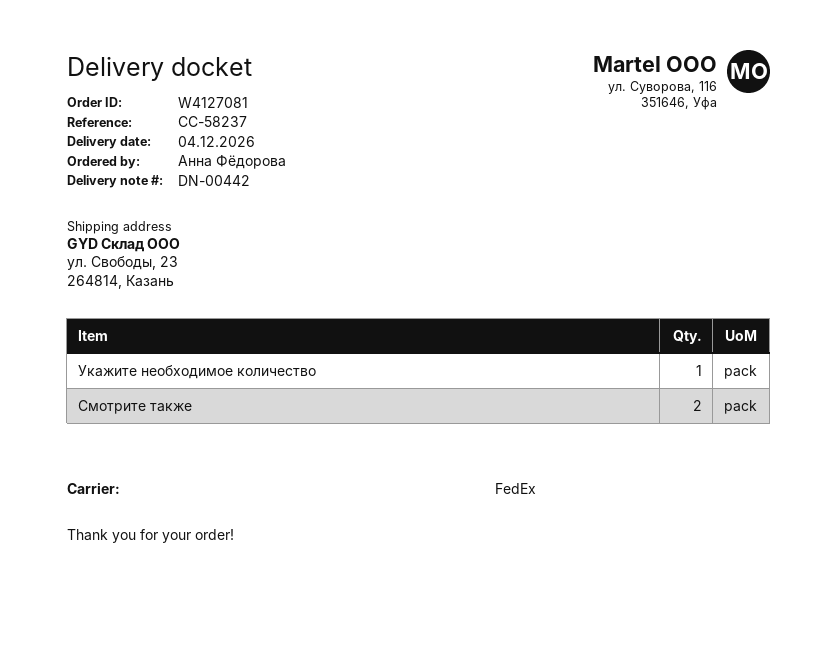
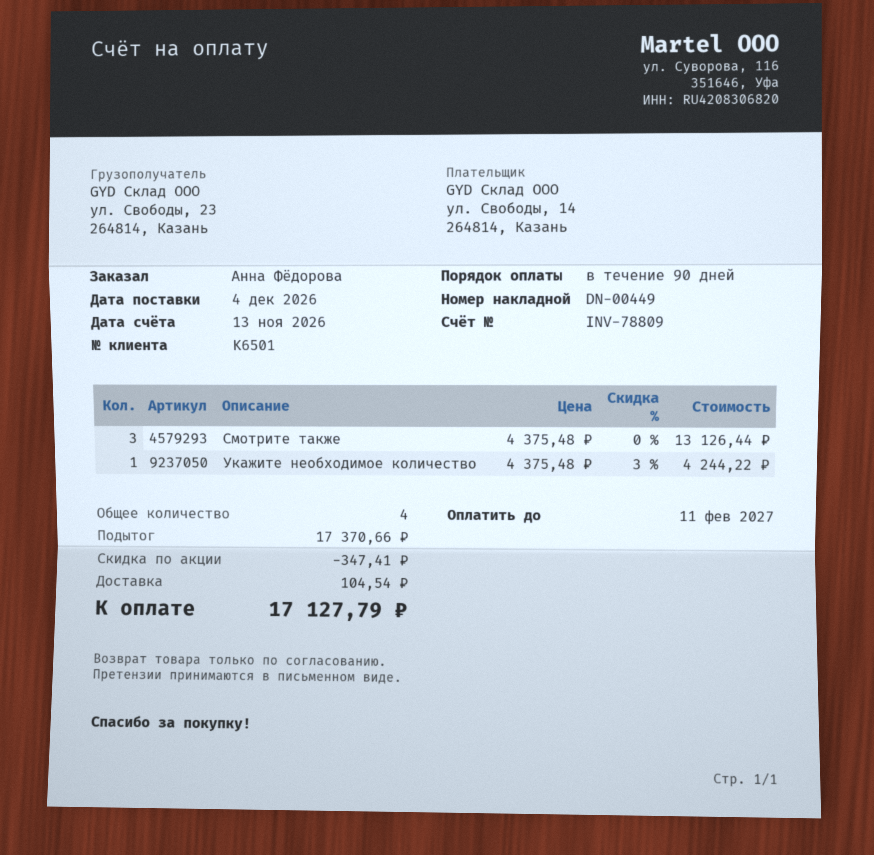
delivery note number: DN-00442 -> DN-00449
Смотрите также: 2 -> 3

